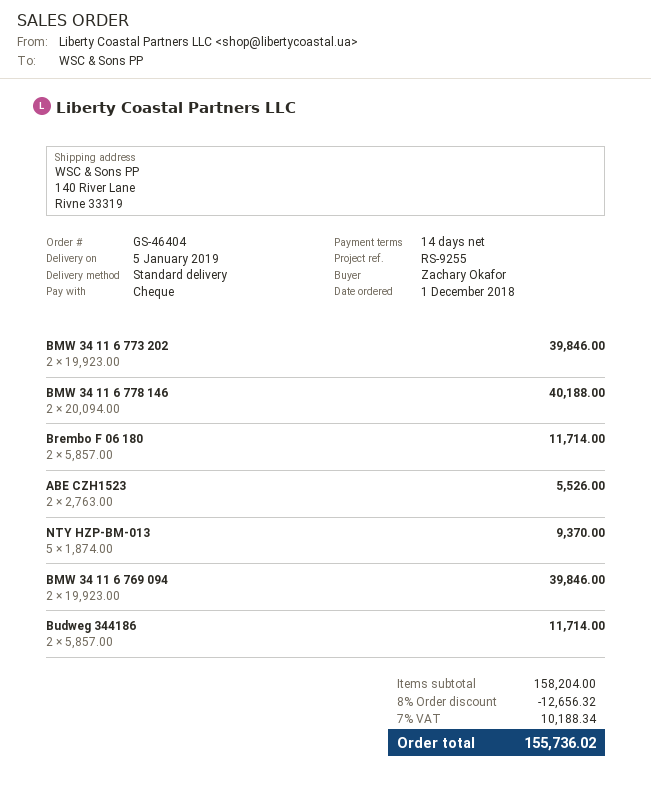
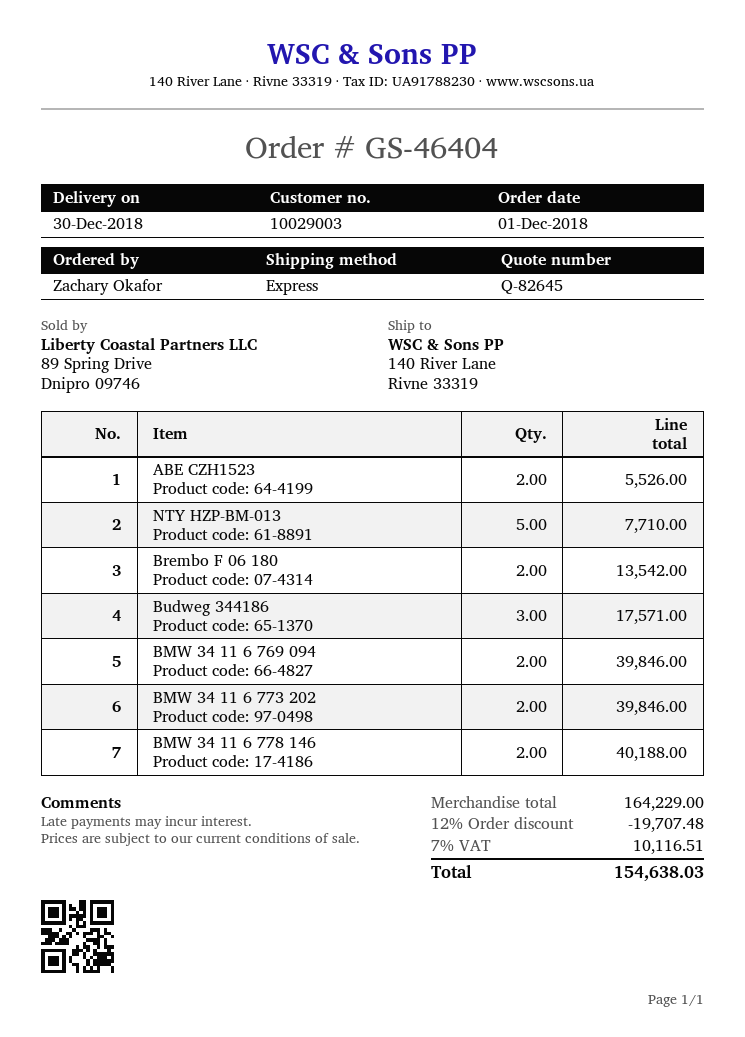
delivery date: 2019-01-05 -> 2018-12-30
shipping method: standard -> express
Brembo F 06 180: 2 for 11714.00 -> 2 for 13542.00
NTY HZP-BM-013: 5 for 9370.00 -> 5 for 7710.00
Budweg 344186: 2 for 11714.00 -> 3 for 17571.00
subtotal: 158204.00 -> 164229.00
discount: 8% = 12656.32 -> 12% = 19707.48
tax: 7% = 10188.34 -> 7% = 10116.51
total: 155736.02 -> 154638.03

